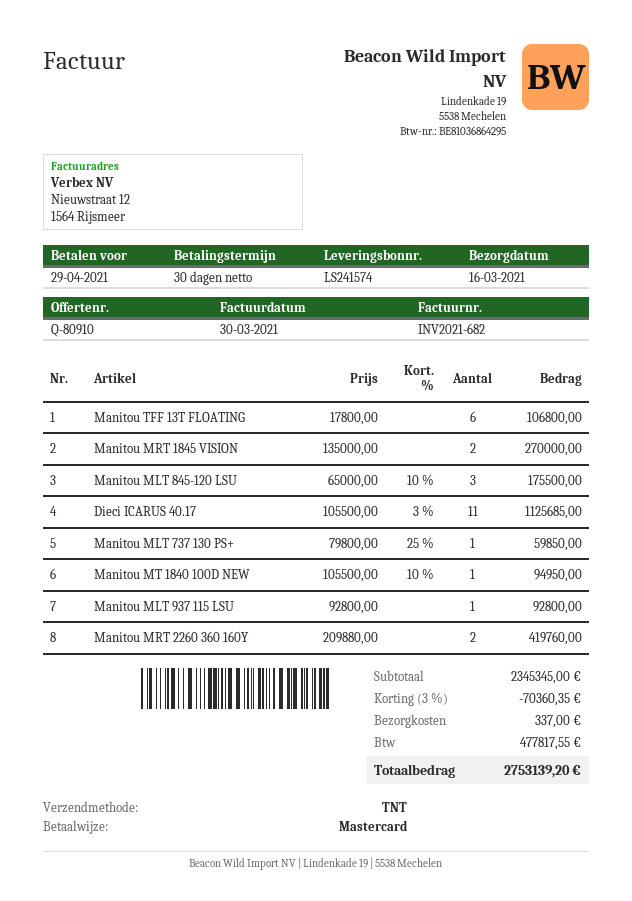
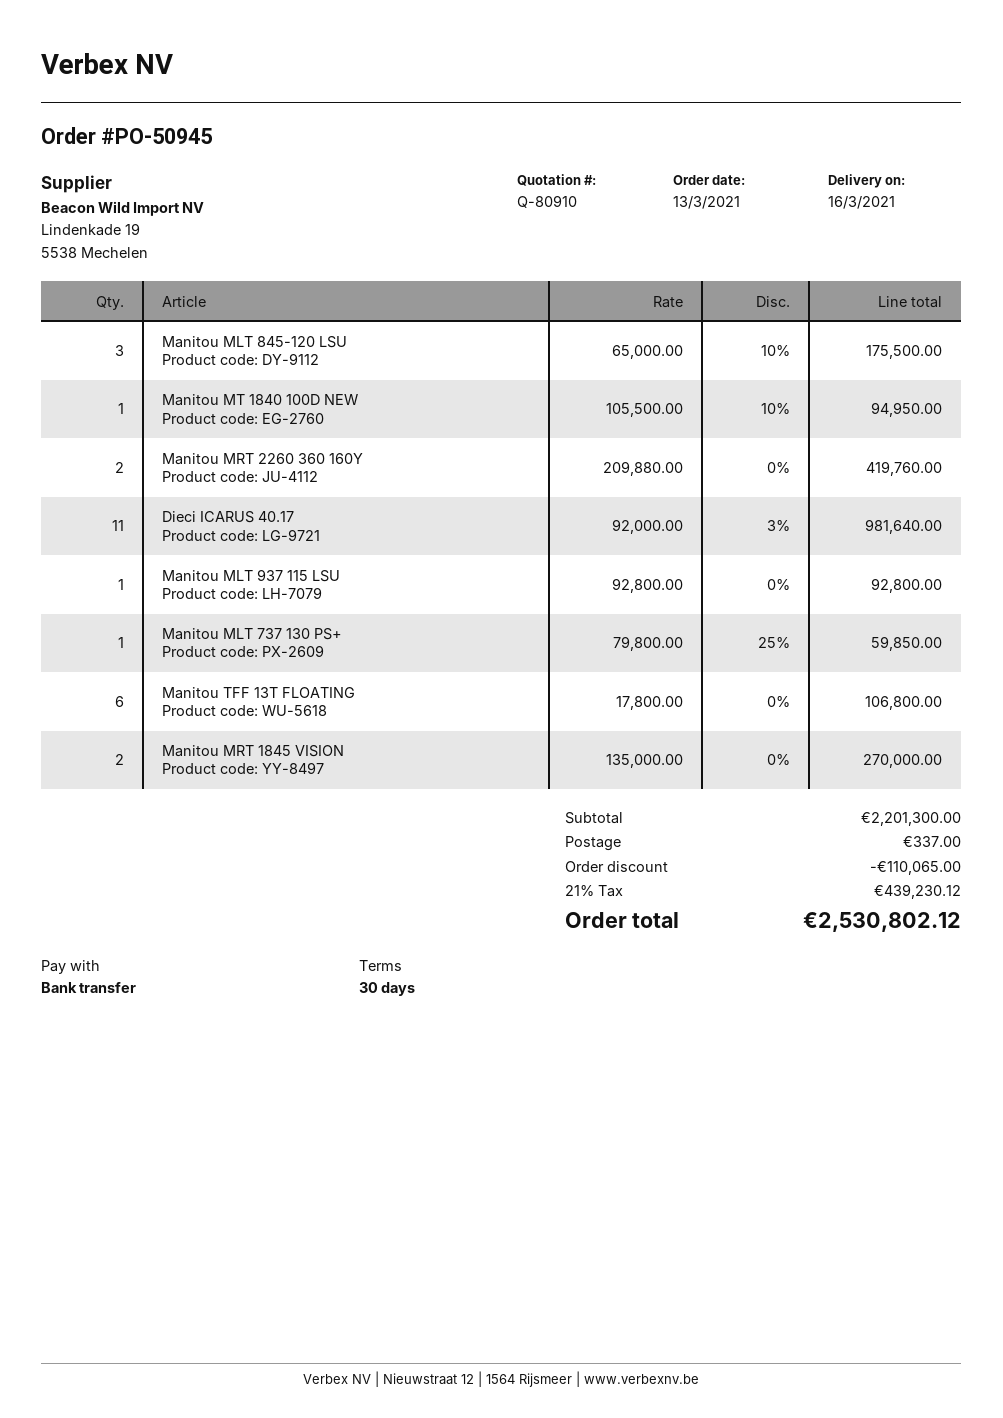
payment method: Mastercard -> bank transfer
Dieci ICARUS 40.17: 11 x 105500.00 - 3% = 1125685.00 -> 11 x 92000.00 - 3% = 981640.00
subtotal: 2345345.00 -> 2201300.00
discount: 70360.35 -> 110065.00
tax: 477817.55 -> 439230.12
total: 2753139.20 -> 2530802.12

